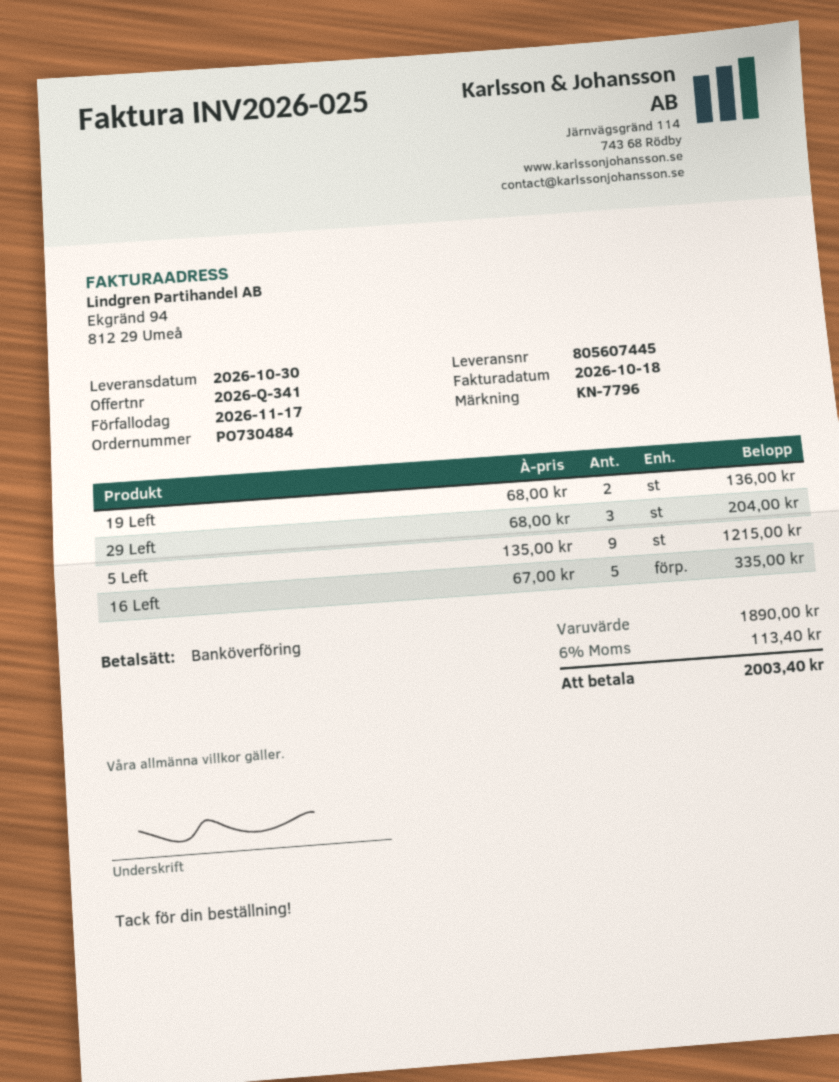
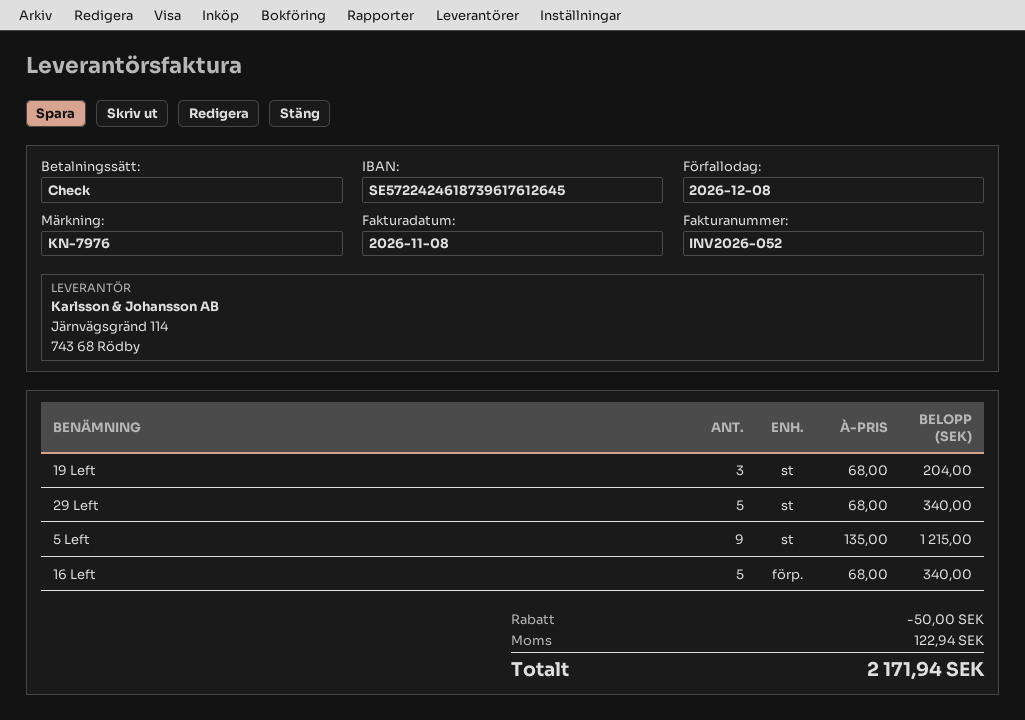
invoice number: INV2026-025 -> INV2026-052
invoice date: 2026-10-18 -> 2026-11-08
due date: 2026-11-17 -> 2026-12-08
reference: KN-7796 -> KN-7976
payment method: bank transfer -> cheque
19 Left: 2 x 68.00 = 136.00 -> 3 x 68.00 = 204.00
29 Left: 3 x 68.00 = 204.00 -> 5 x 68.00 = 340.00
16 Left: 5 x 67.00 = 335.00 -> 5 x 68.00 = 340.00
discount: none -> 50.00
tax: 113.40 -> 122.94
total: 2003.40 -> 2171.94

